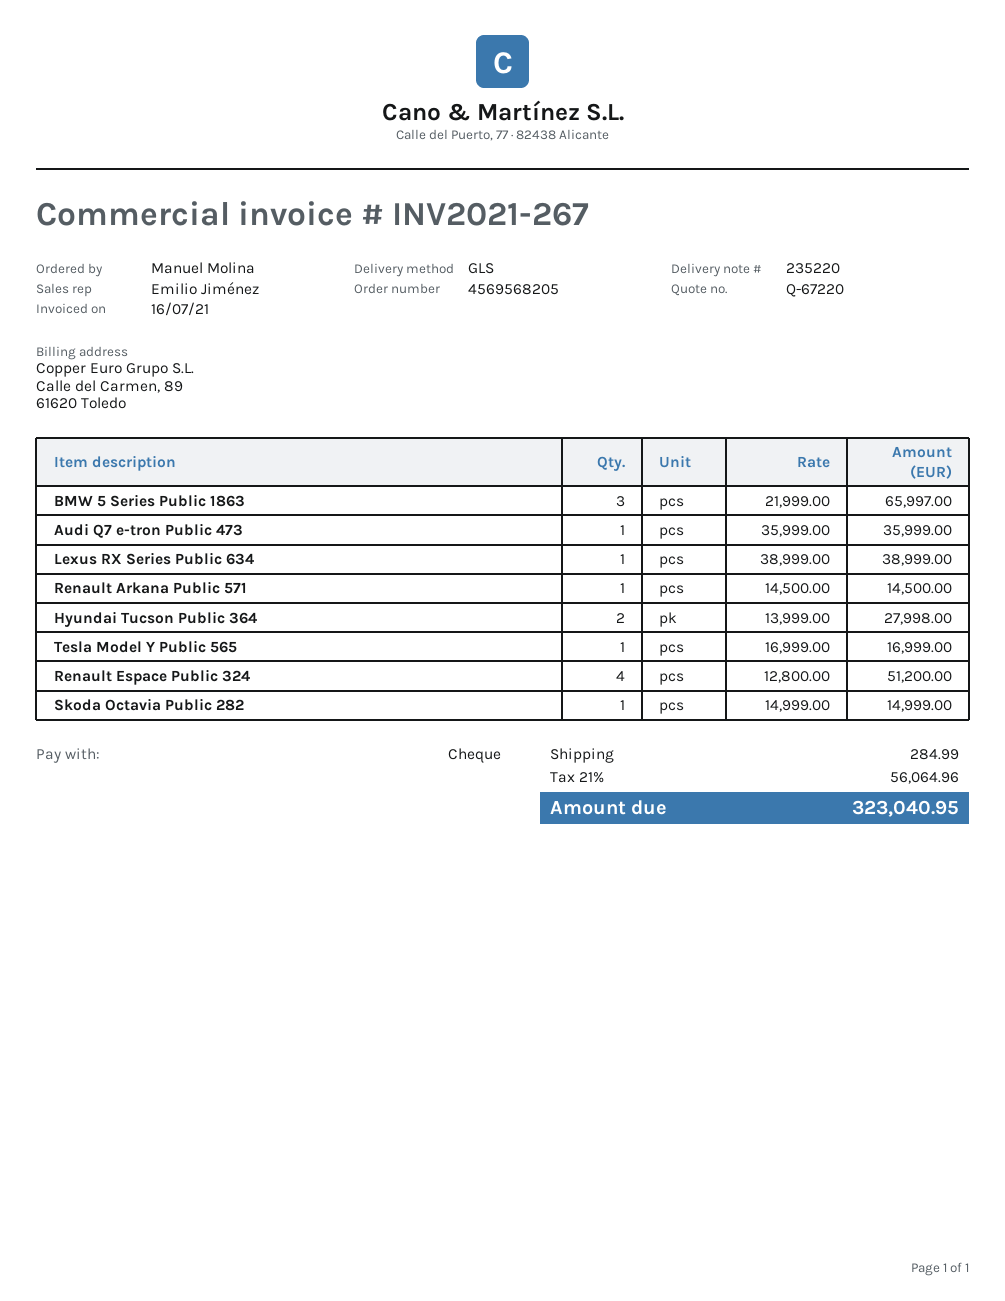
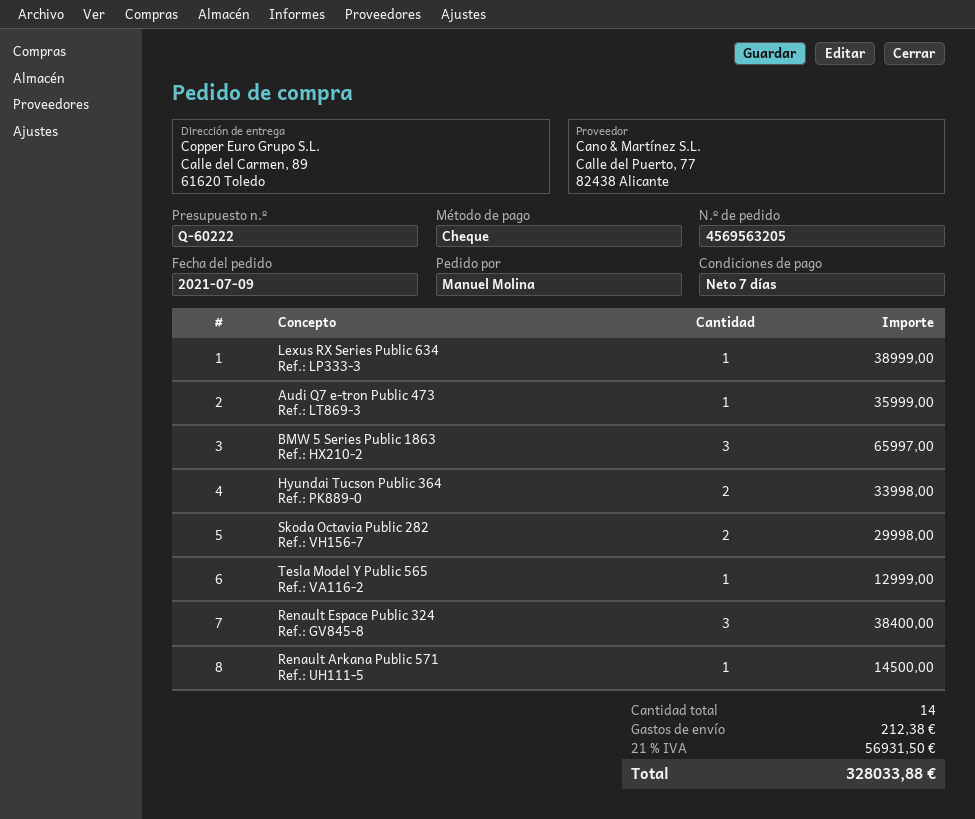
quote number: Q-67220 -> Q-60222
order number: 4569568205 -> 4569563205
Hyundai Tucson Public 364: 2 for 27998.00 -> 2 for 33998.00
Tesla Model Y Public 565: 1 for 16999.00 -> 1 for 12999.00
Renault Espace Public 324: 4 for 51200.00 -> 3 for 38400.00
Skoda Octavia Public 282: 1 for 14999.00 -> 2 for 29998.00
shipping: 284.99 -> 212.38
tax: 21% = 56064.96 -> 21% = 56931.50
total: 323040.95 -> 328033.88

